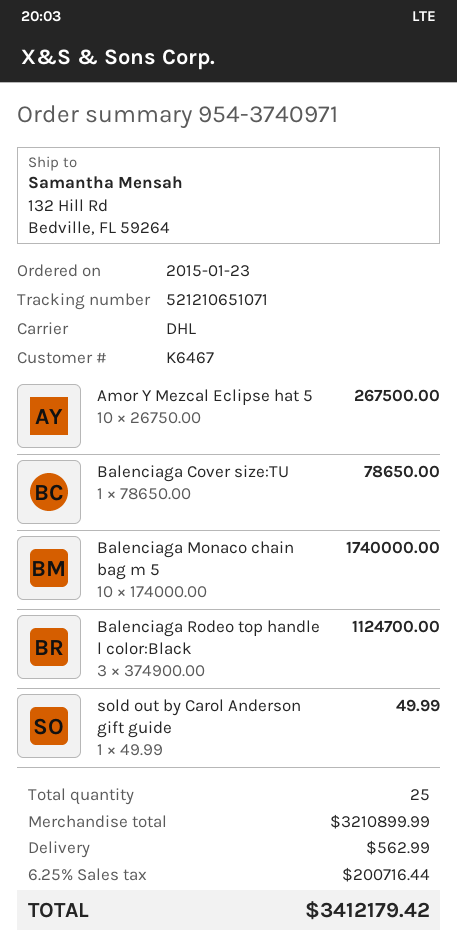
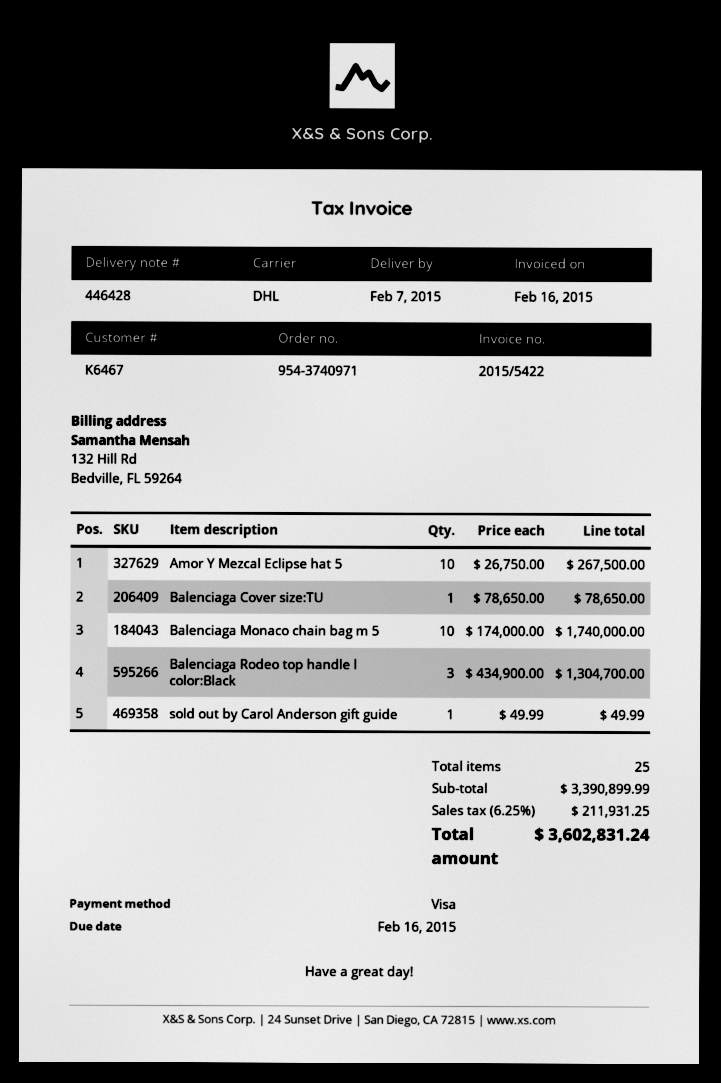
Balenciaga Rodeo top handle l color:Black: 3 x 374900.00 = 1124700.00 -> 3 x 434900.00 = 1304700.00
subtotal: 3210899.99 -> 3390899.99
shipping: 562.99 -> none
tax: 6.25% = 200716.44 -> 6.25% = 211931.25
total: 3412179.42 -> 3602831.24

